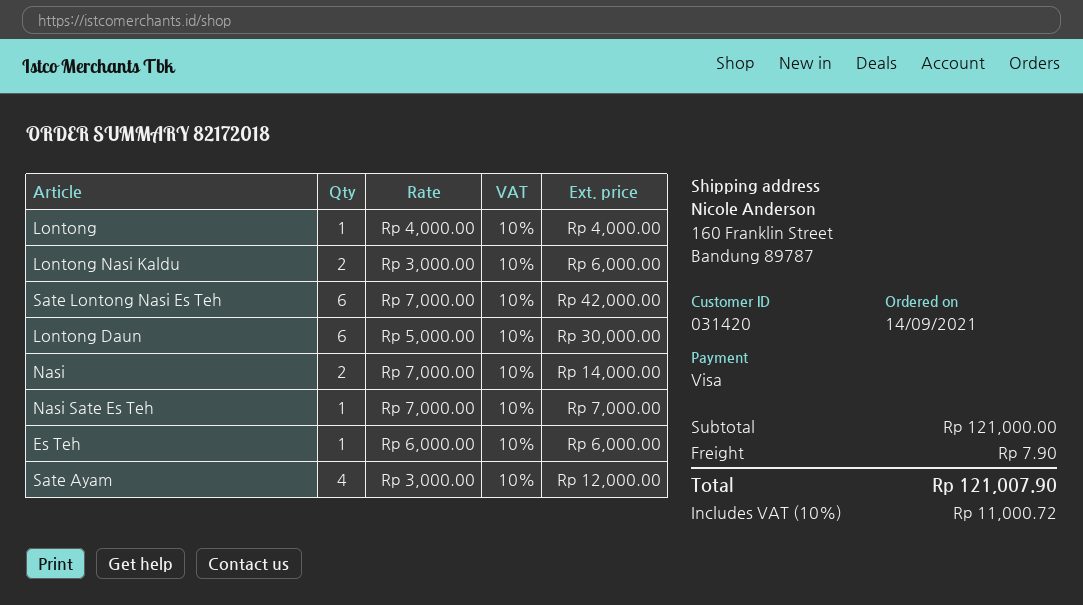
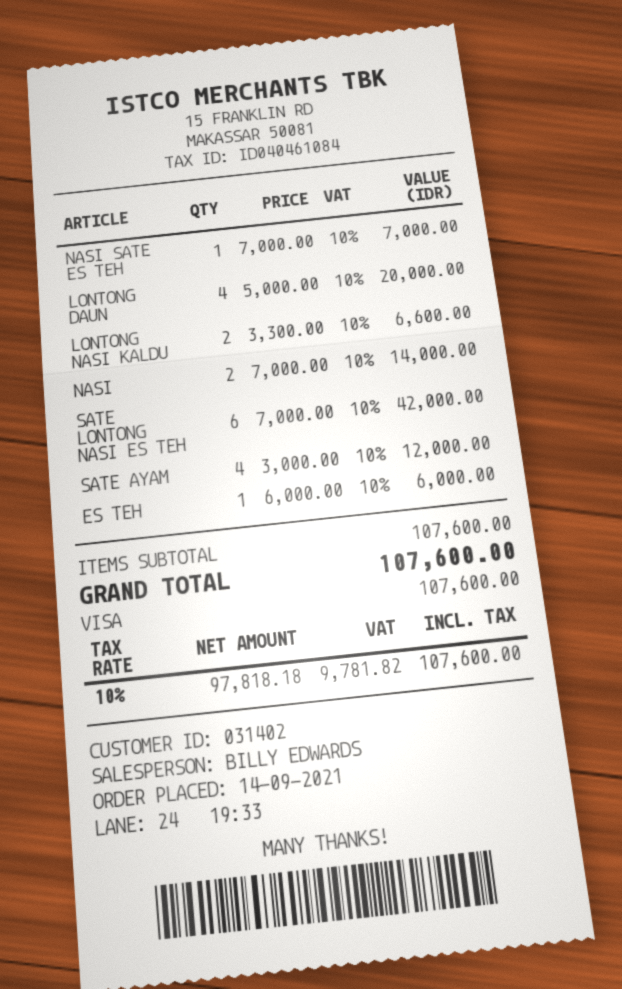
customer number: 031420 -> 031402
Lontong: 1 x 4000.00 = 4000.00 -> none
Lontong Nasi Kaldu: 2 x 3000.00 = 6000.00 -> 2 x 3300.00 = 6600.00
Lontong Daun: 6 x 5000.00 = 30000.00 -> 4 x 5000.00 = 20000.00
subtotal: 121000.00 -> 107600.00
shipping: 7.90 -> none
tax: 10% = 11000.72 -> 10% = 9781.82
total: 121007.90 -> 107600.00

